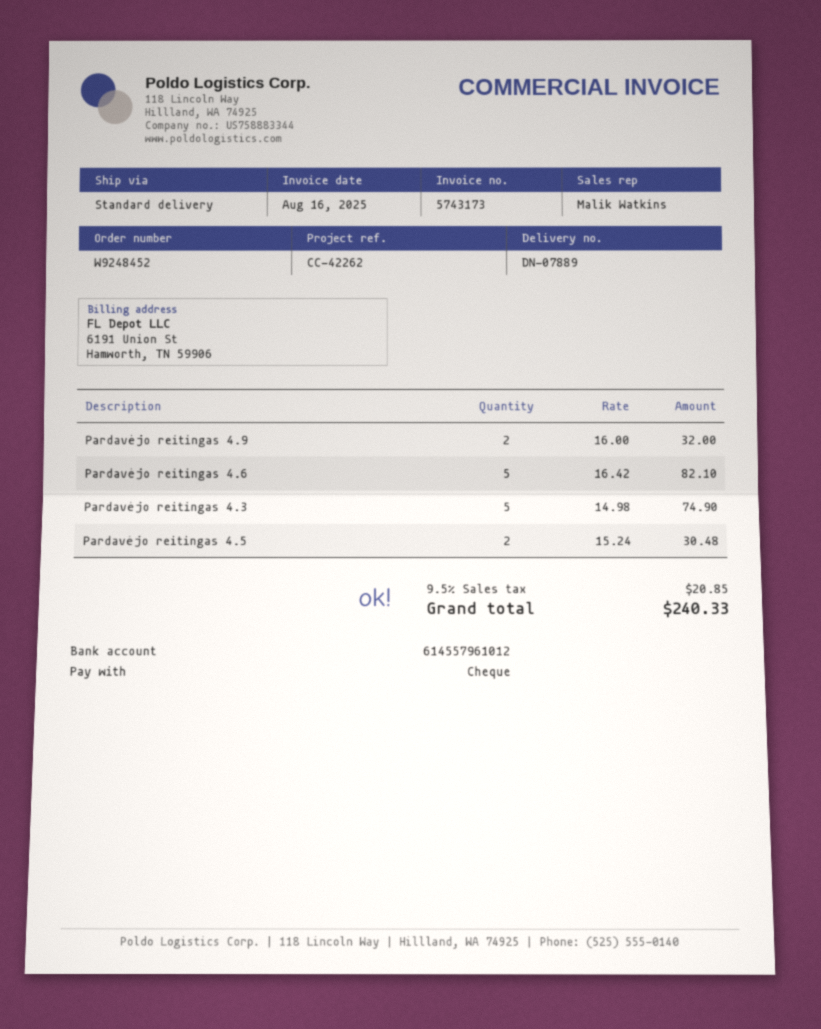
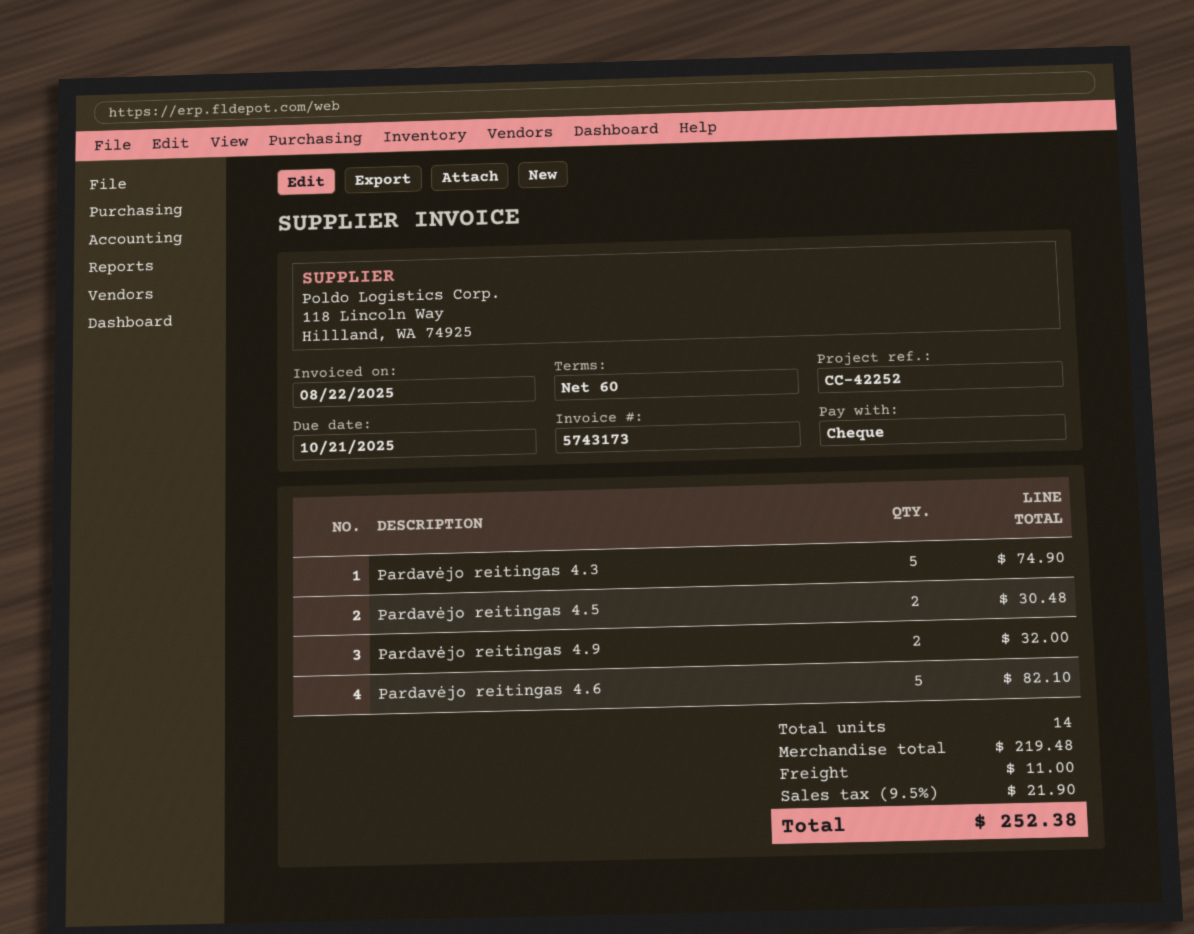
invoice date: 2025-08-16 -> 2025-08-22
reference: CC-42262 -> CC-42252
shipping: none -> 11.00
tax: 9.5% = 20.85 -> 9.5% = 21.90
total: 240.33 -> 252.38

